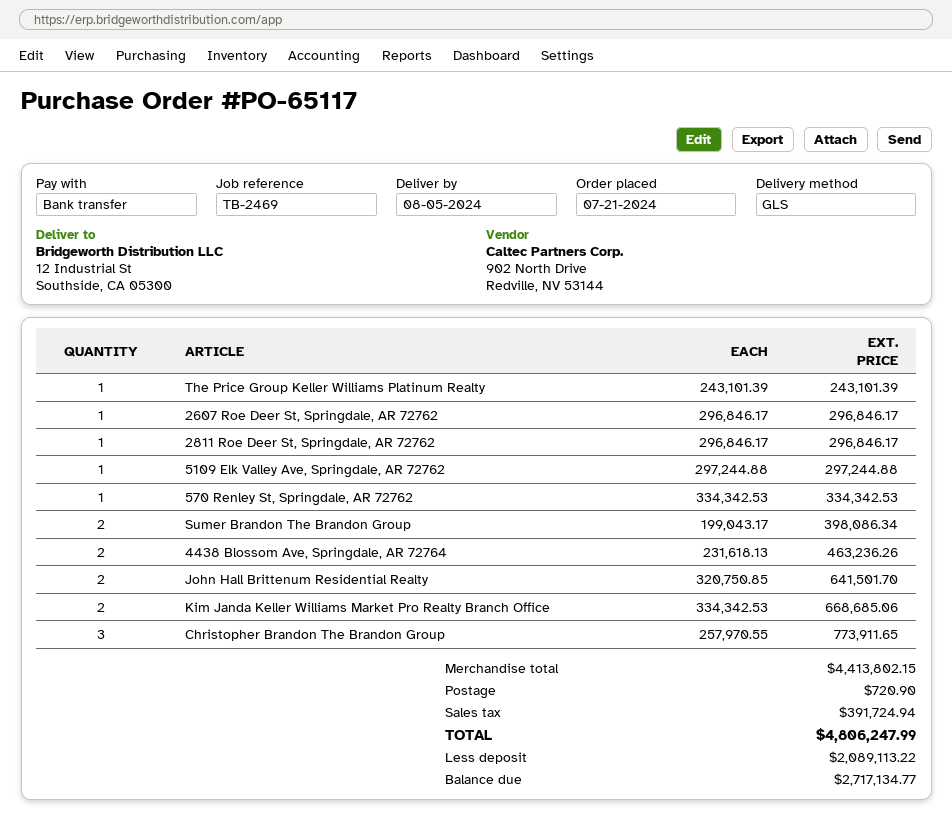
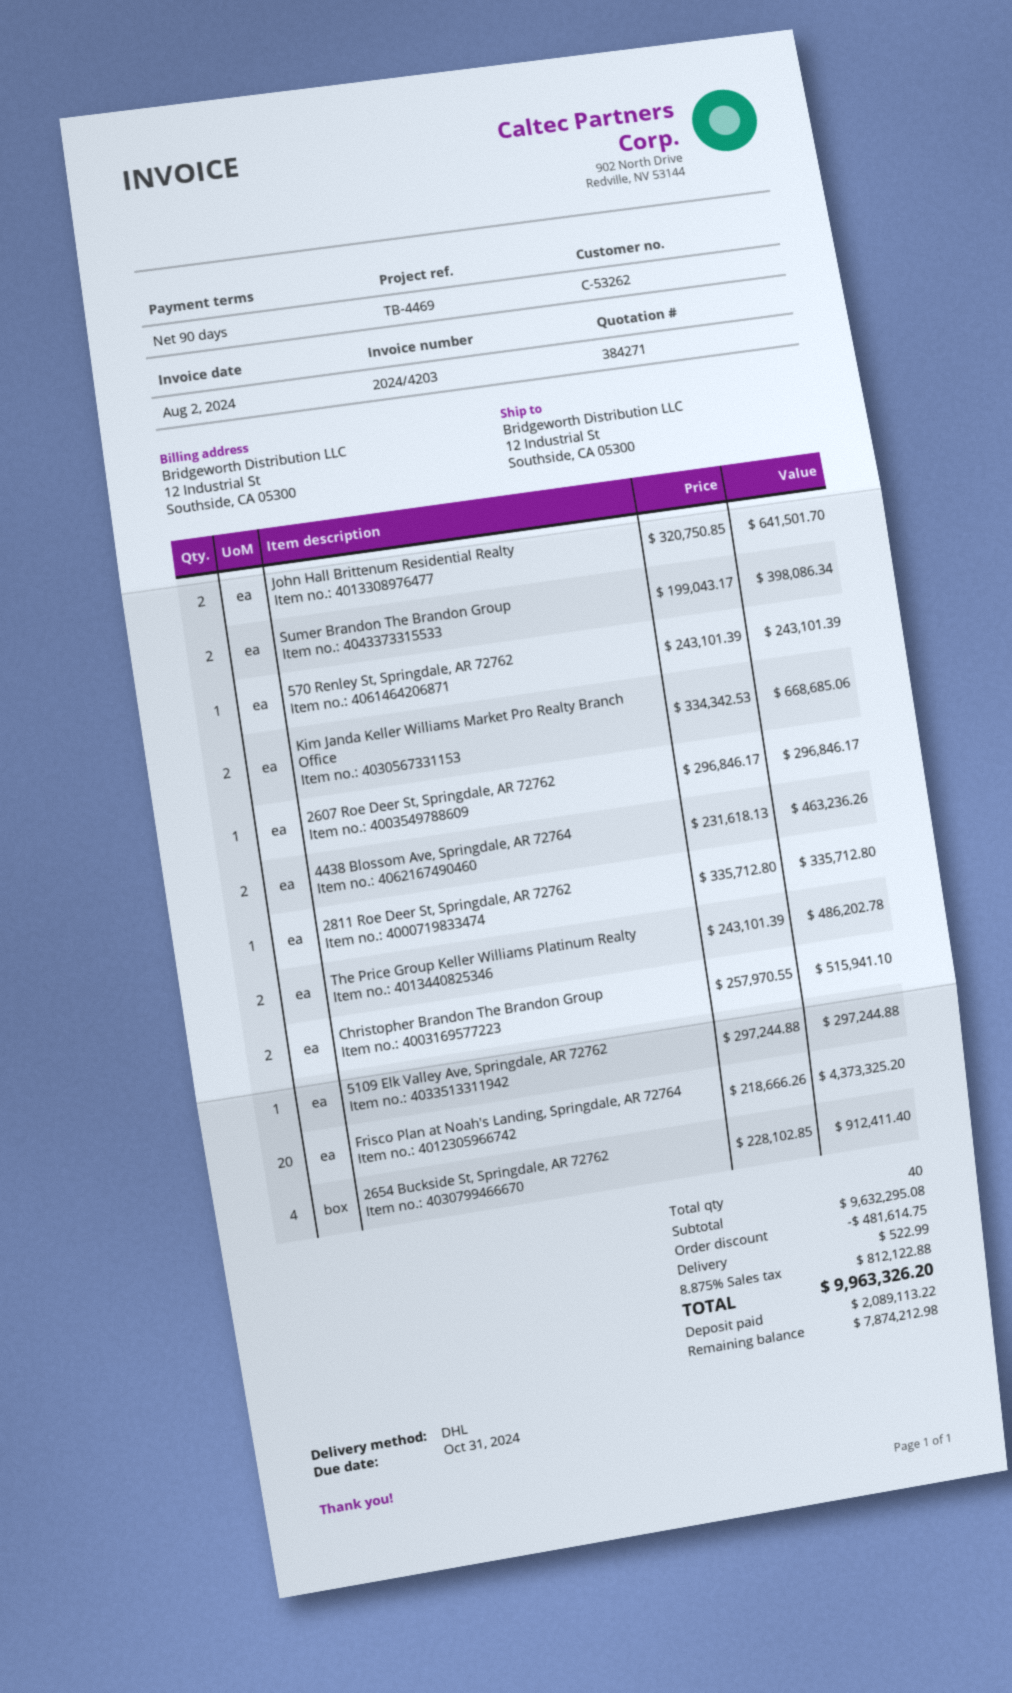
reference: TB-2469 -> TB-4469
shipping method: GLS -> DHL
The Price Group Keller Williams Platinum Realty: 1 x 243101.39 = 243101.39 -> 2 x 243101.39 = 486202.78
2811 Roe Deer St, Springdale, AR 72762: 1 x 296846.17 = 296846.17 -> 1 x 335712.80 = 335712.80
570 Renley St, Springdale, AR 72762: 1 x 334342.53 = 334342.53 -> 1 x 243101.39 = 243101.39
Christopher Brandon The Brandon Group: 3 x 257970.55 = 773911.65 -> 2 x 257970.55 = 515941.10
Frisco Plan at Noah's Landing, Springdale, AR 72764: none -> 20 x 218666.26 = 4373325.20
2654 Buckside St, Springdale, AR 72762: none -> 4 x 228102.85 = 912411.40
subtotal: 4413802.15 -> 9632295.08
discount: none -> 481614.75
shipping: 720.90 -> 522.99
tax: 391724.94 -> 812122.88
total: 4806247.99 -> 9963326.20
balance: 2717134.77 -> 7874212.98

